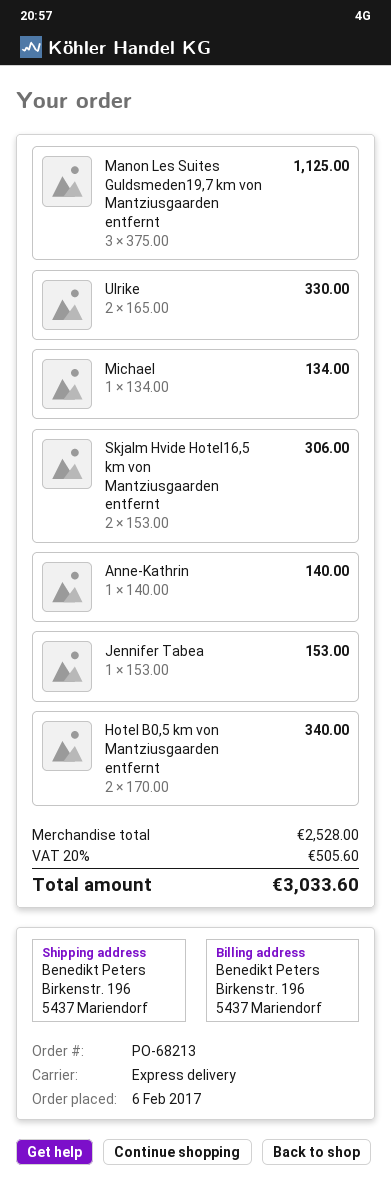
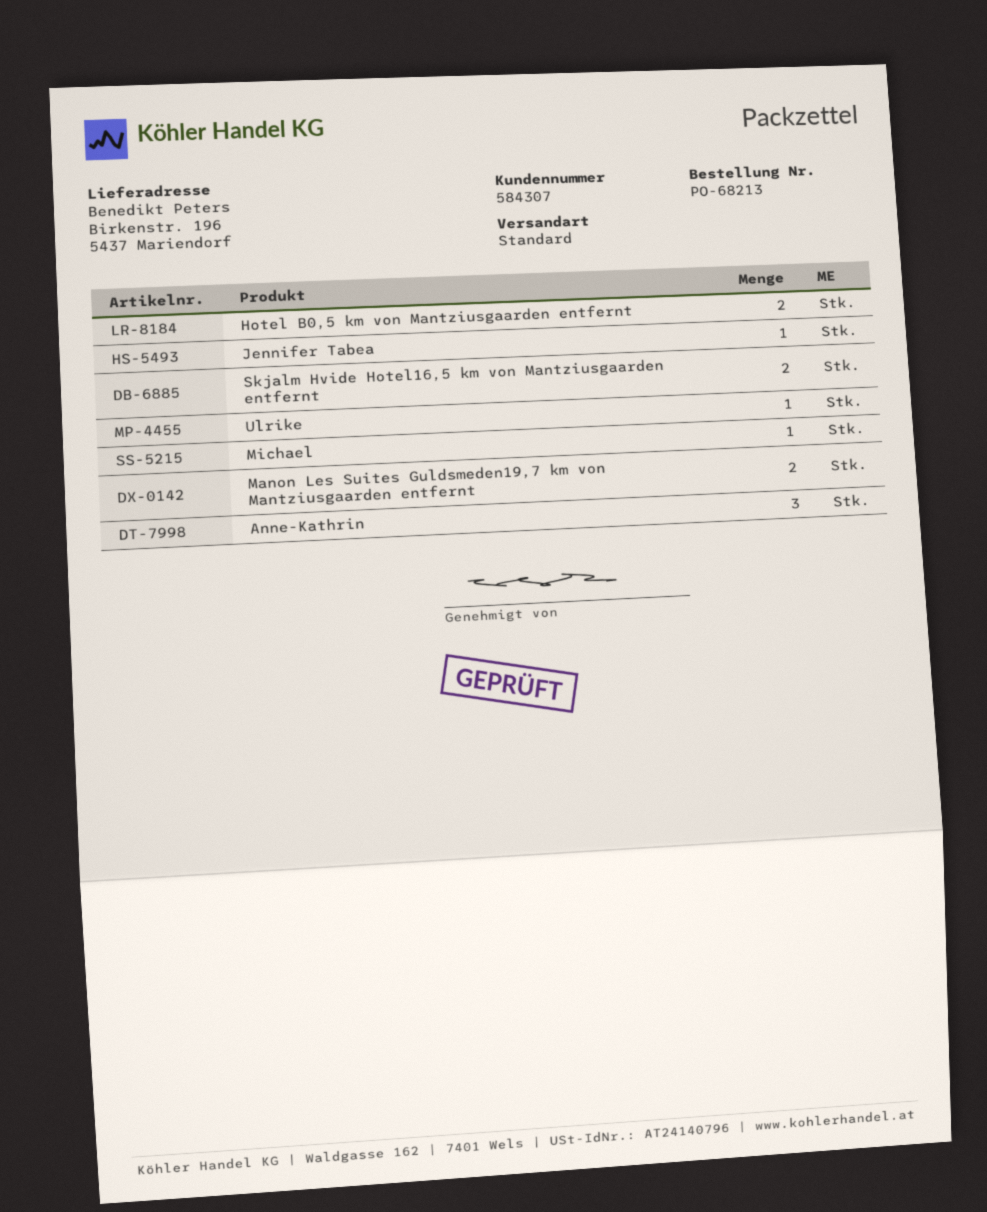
shipping method: express -> standard
Manon Les Suites Guldsmeden19,7 km von Mantziusgaarden entfernt: 3 -> 2
Ulrike: 2 -> 1
Anne-Kathrin: 1 -> 3

